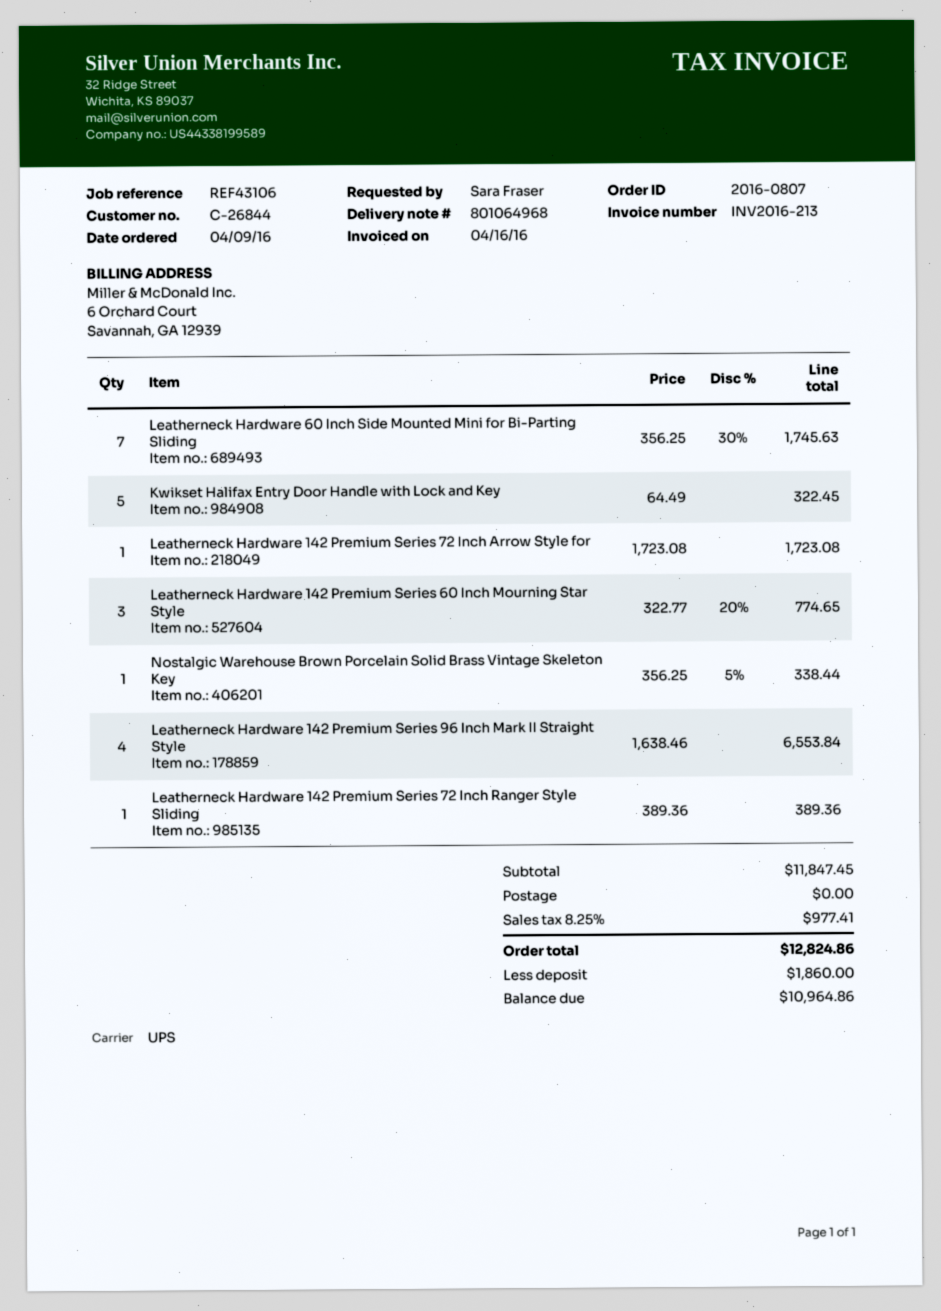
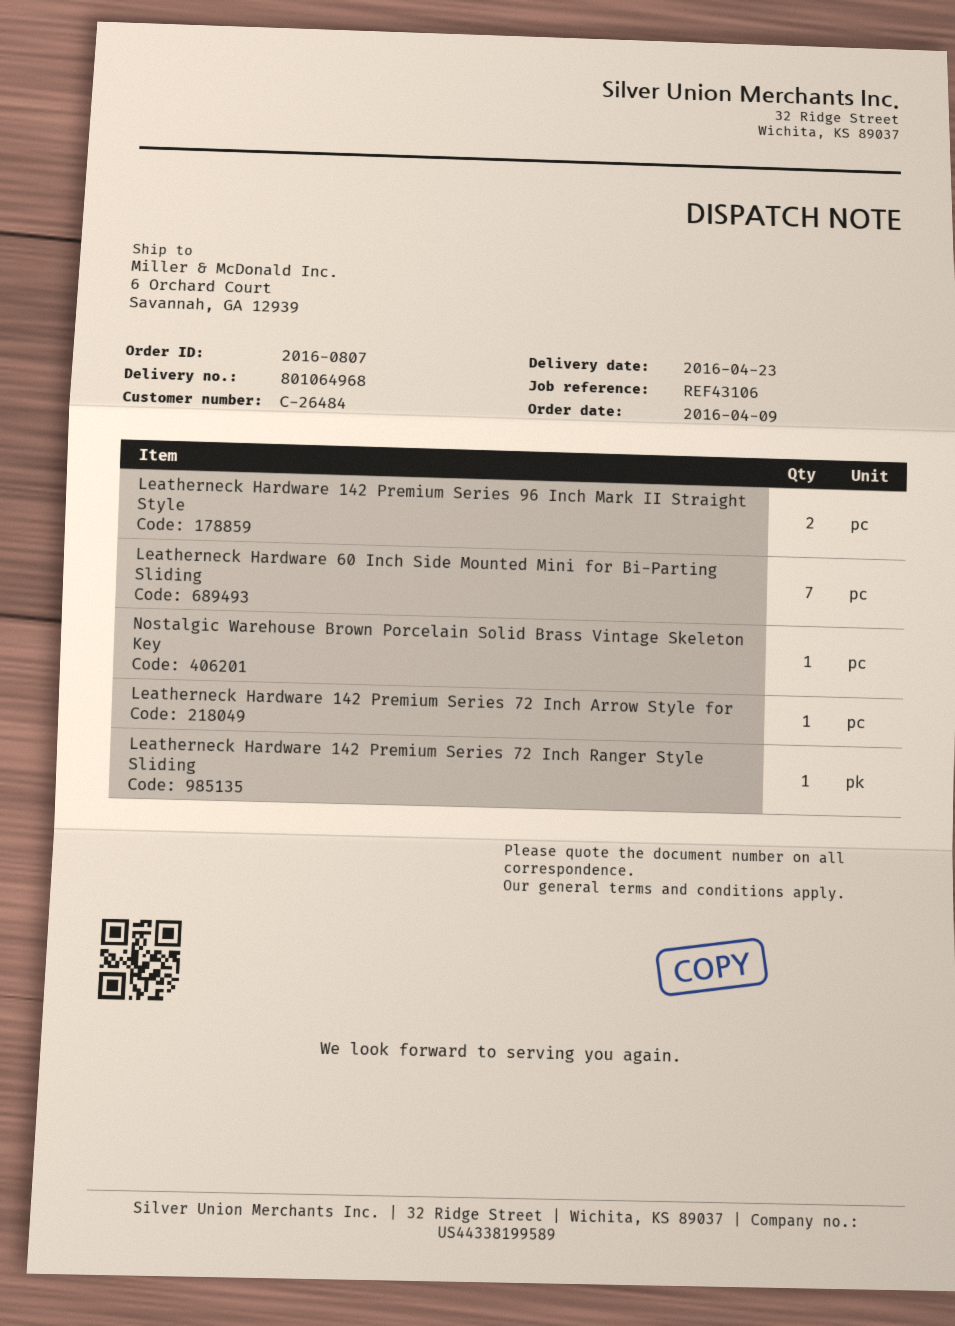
customer number: C-26844 -> C-26484
Kwikset Halifax Entry Door Handle with Lock and Key: 5 -> none
Leatherneck Hardware 142 Premium Series 60 Inch Mourning Star Style: 3 -> none
Leatherneck Hardware 142 Premium Series 96 Inch Mark II Straight Style: 4 -> 2

